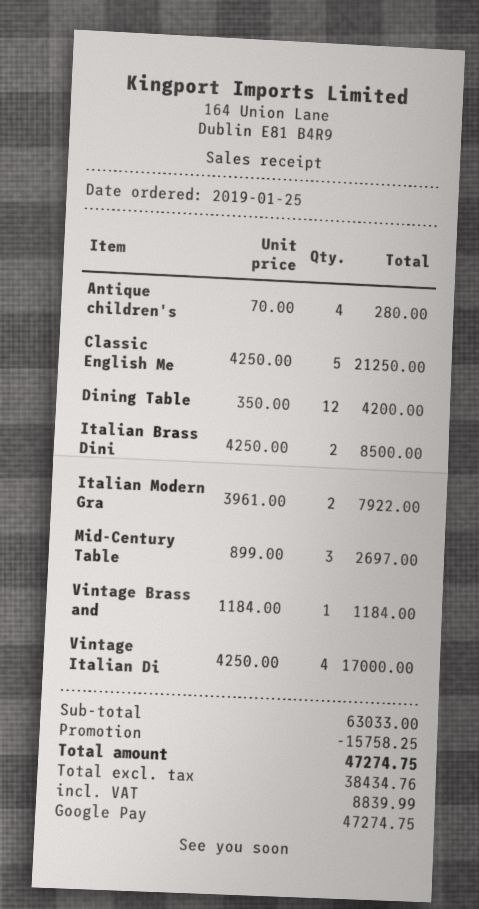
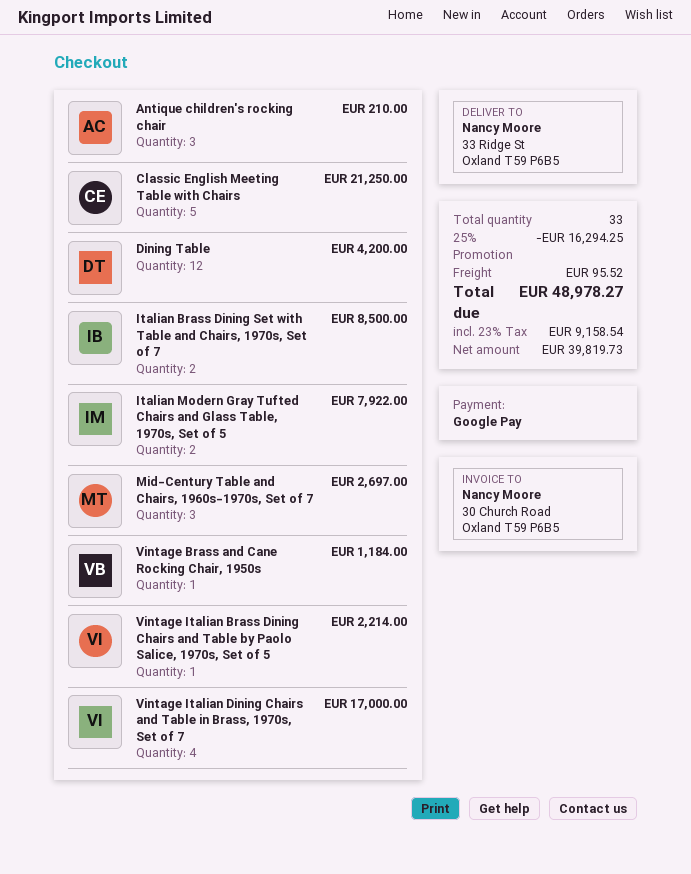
Antique children's: 4 for 280.00 -> 3 for 210.00
Vintage Italian Brass Dining Chairs and Table by Paolo Salice, 1970s, Set of 5: none -> 1 for 2214.00
discount: 15758.25 -> 16294.25
shipping: none -> 95.52
net: 38434.76 -> 39819.73
tax: 8839.99 -> 9158.54
total: 47274.75 -> 48978.27

